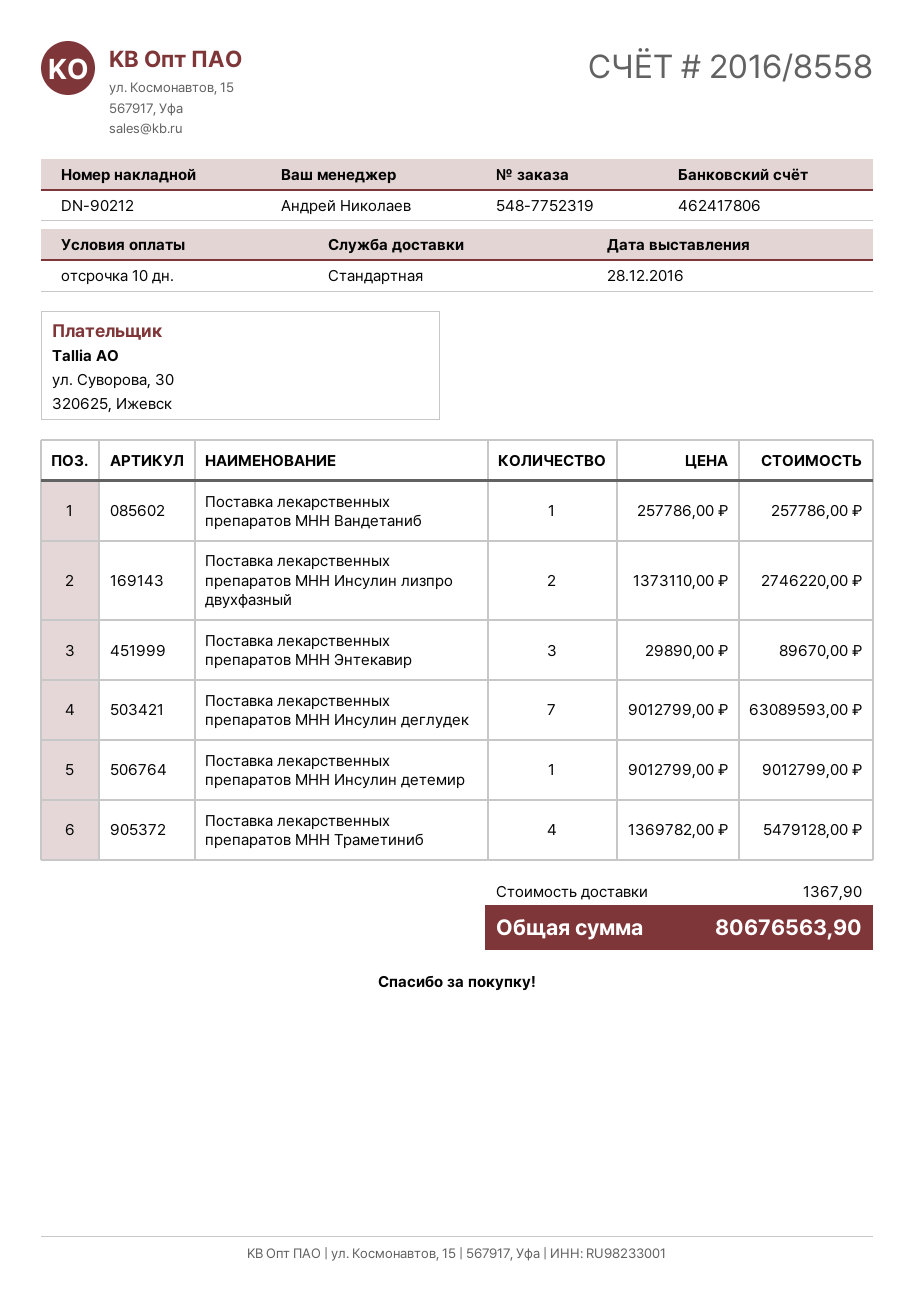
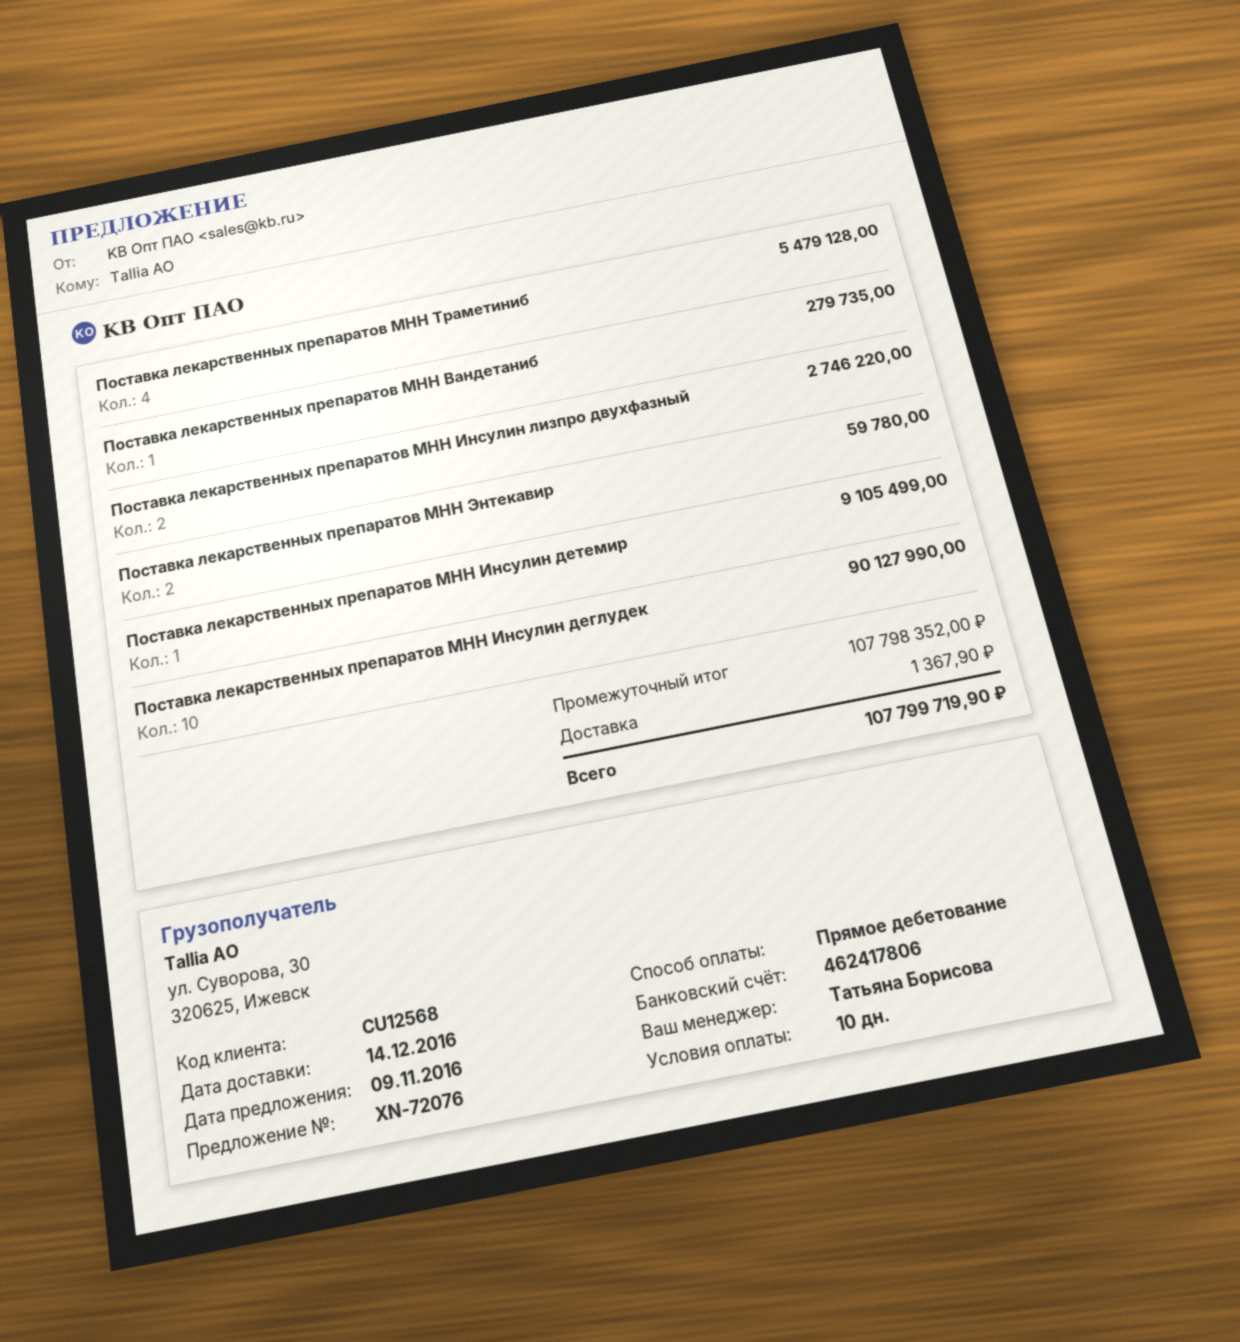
sales rep: Андрей Николаев -> Татьяна Борисова
Поставка лекарственных препаратов МНН Вандетаниб: 1 for 257786.00 -> 1 for 279735.00
Поставка лекарственных препаратов МНН Энтекавир: 3 for 89670.00 -> 2 for 59780.00
Поставка лекарственных препаратов МНН Инсулин деглудек: 7 for 63089593.00 -> 10 for 90127990.00
Поставка лекарственных препаратов МНН Инсулин детемир: 1 for 9012799.00 -> 1 for 9105499.00
total: 80676563.90 -> 107799719.90

